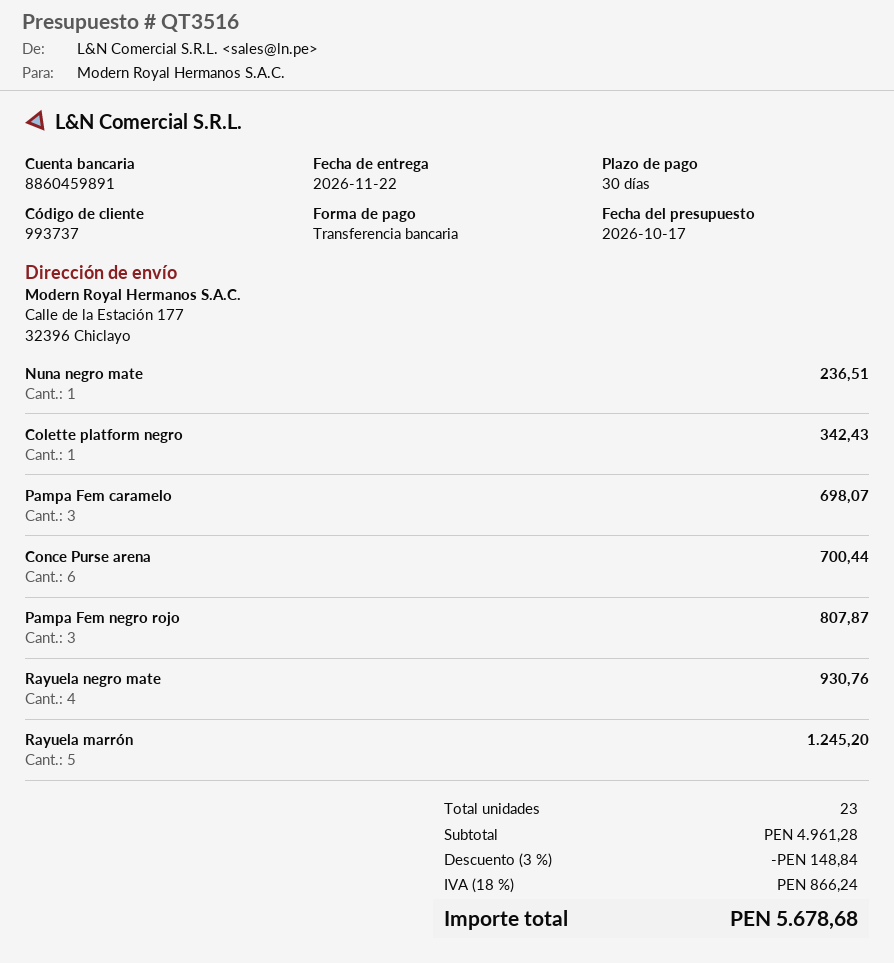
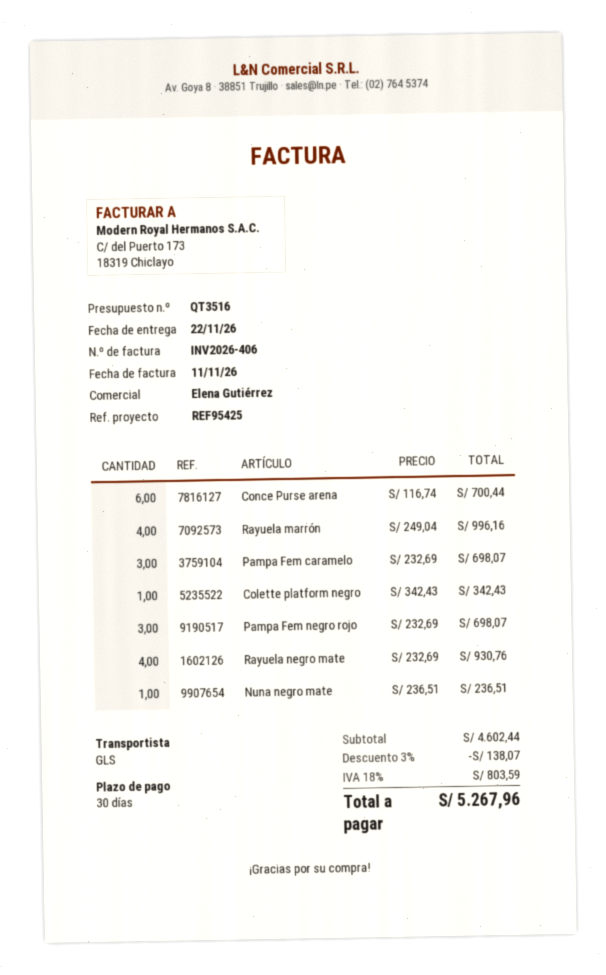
Pampa Fem negro rojo: 3 for 807.87 -> 3 for 698.07
Rayuela marrón: 5 for 1245.20 -> 4 for 996.16
subtotal: 4961.28 -> 4602.44
discount: 3% = 148.84 -> 3% = 138.07
tax: 18% = 866.24 -> 18% = 803.59
total: 5678.68 -> 5267.96

